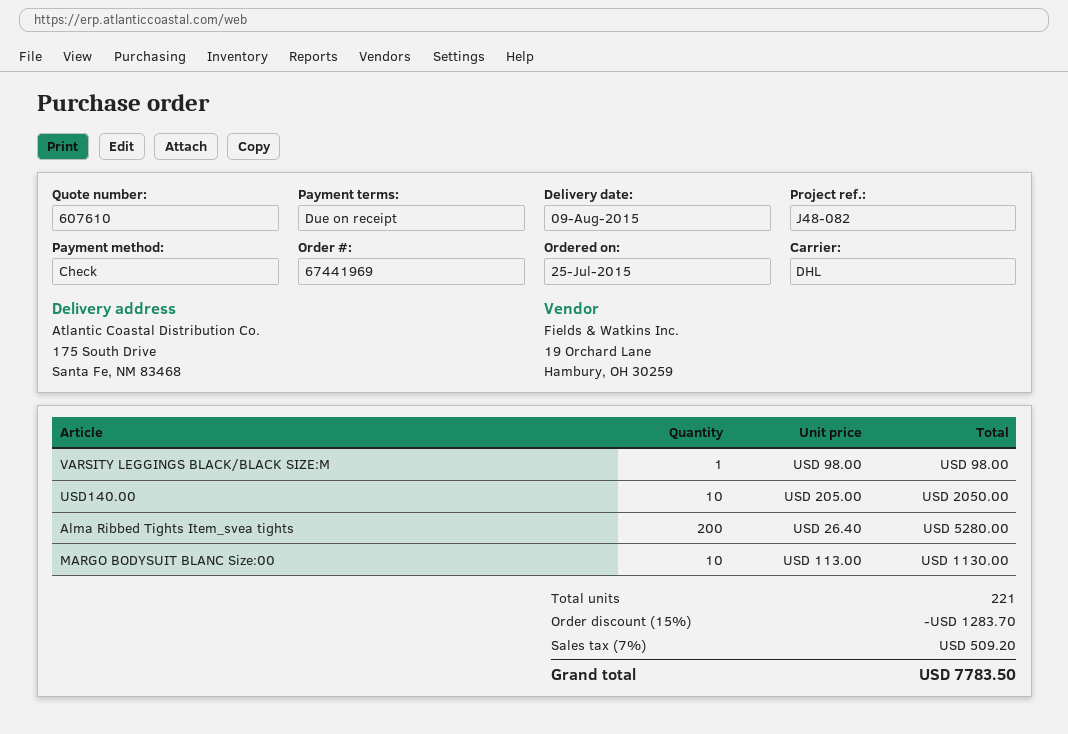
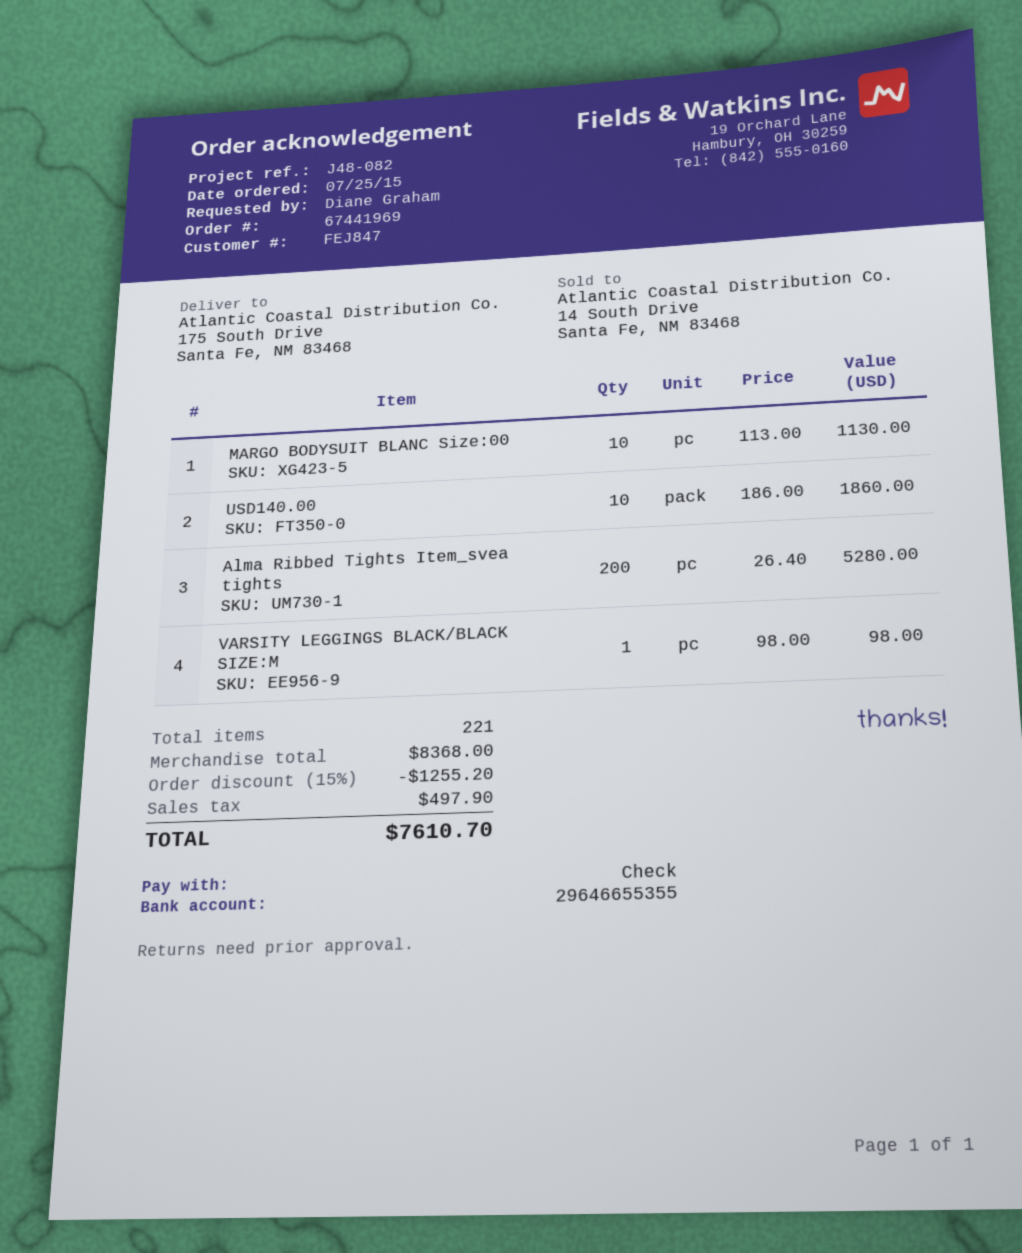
USD140.00: 10 x 205.00 = 2050.00 -> 10 x 186.00 = 1860.00
discount: 15% = 1283.70 -> 15% = 1255.20
tax: 509.20 -> 497.90
total: 7783.50 -> 7610.70

